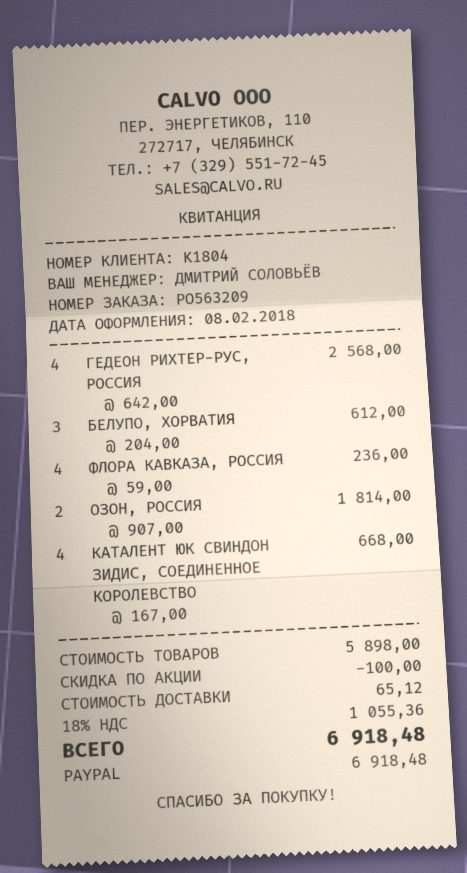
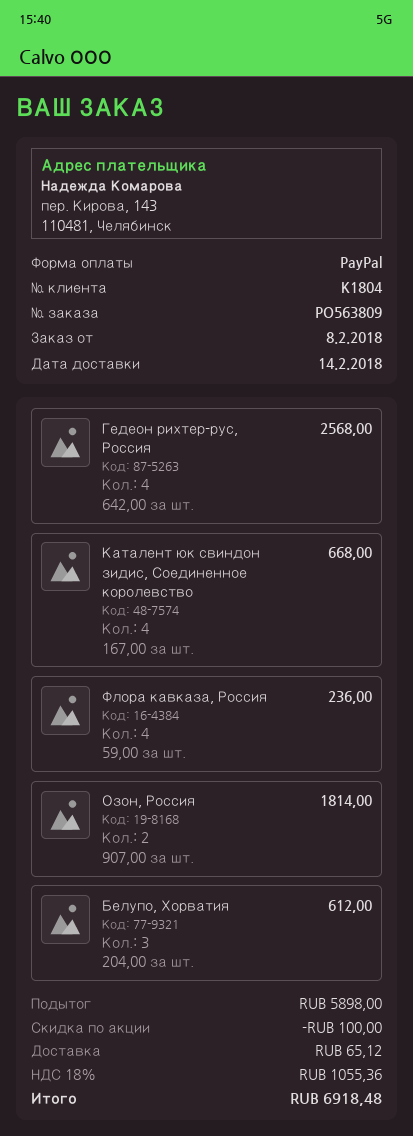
order number: PO563209 -> PO563809

